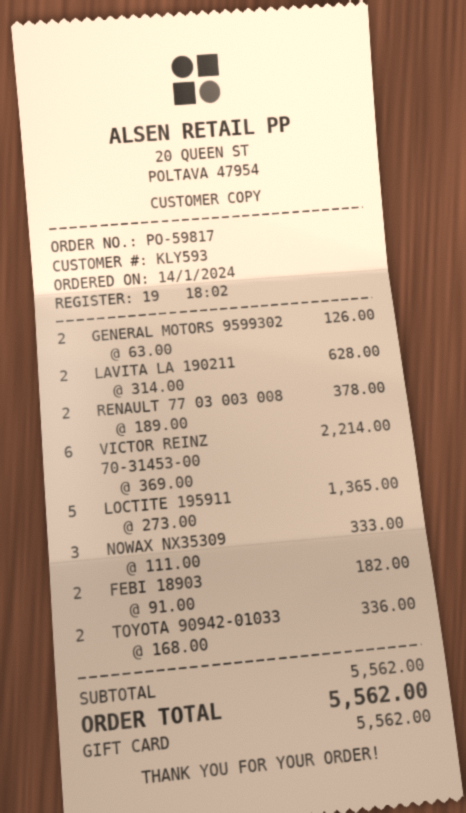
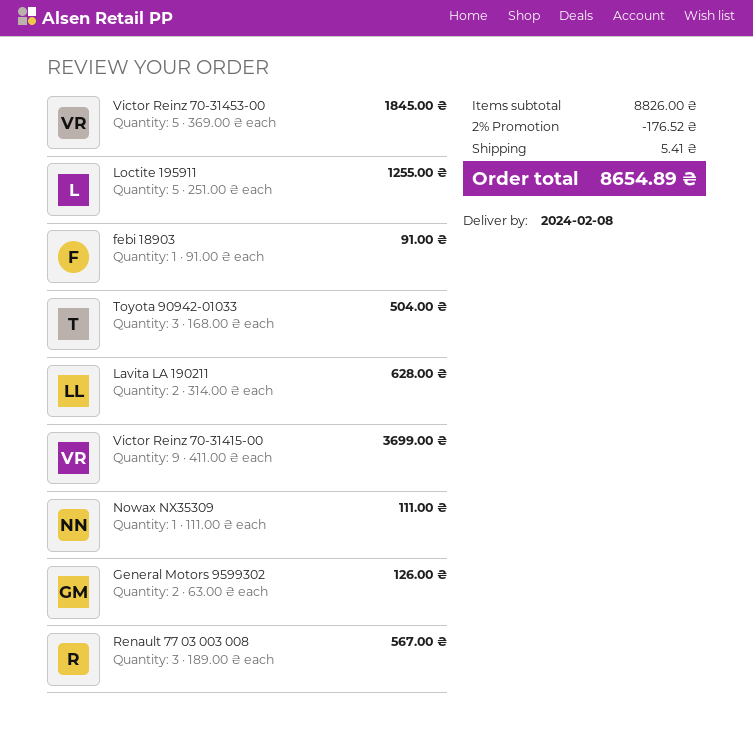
RENAULT 77 03 003 008: 2 x 189.00 = 378.00 -> 3 x 189.00 = 567.00
VICTOR REINZ 70-31453-00: 6 x 369.00 = 2214.00 -> 5 x 369.00 = 1845.00
LOCTITE 195911: 5 x 273.00 = 1365.00 -> 5 x 251.00 = 1255.00
NOWAX NX35309: 3 x 111.00 = 333.00 -> 1 x 111.00 = 111.00
FEBI 18903: 2 x 91.00 = 182.00 -> 1 x 91.00 = 91.00
TOYOTA 90942-01033: 2 x 168.00 = 336.00 -> 3 x 168.00 = 504.00
Victor Reinz 70-31415-00: none -> 9 x 411.00 = 3699.00
subtotal: 5562.00 -> 8826.00
discount: none -> 2% = 176.52
shipping: none -> 5.41
total: 5562.00 -> 8654.89

